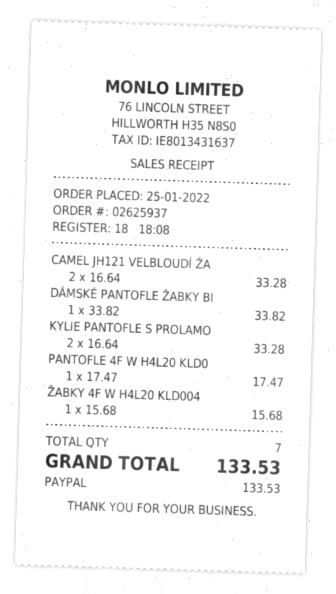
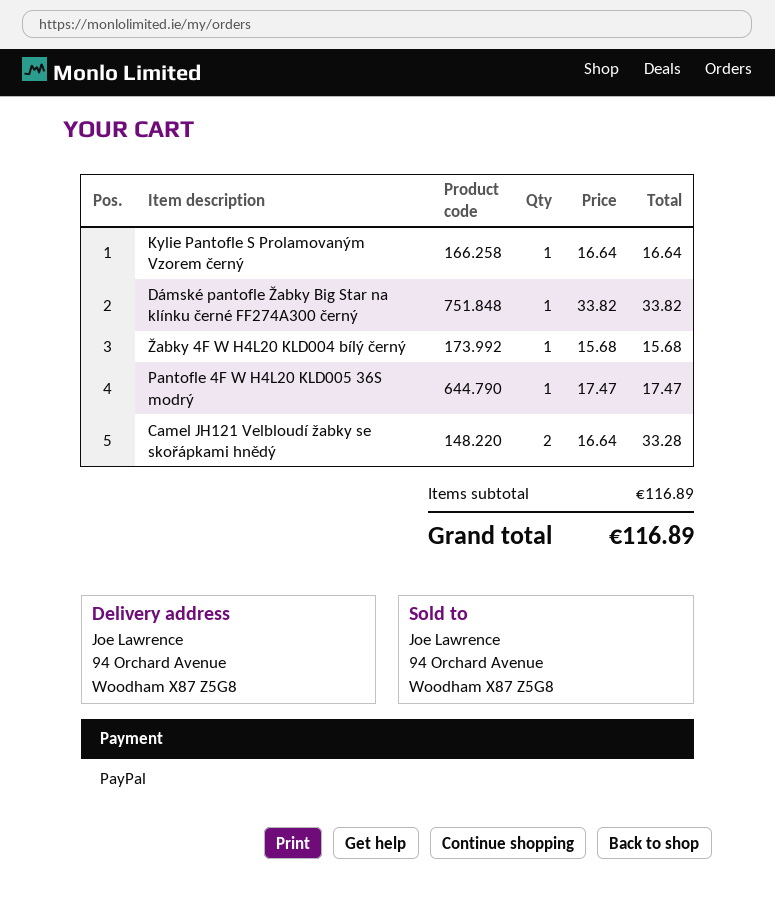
KYLIE PANTOFLE S PROLAMO: 2 x 16.64 = 33.28 -> 1 x 16.64 = 16.64
total: 133.53 -> 116.89

